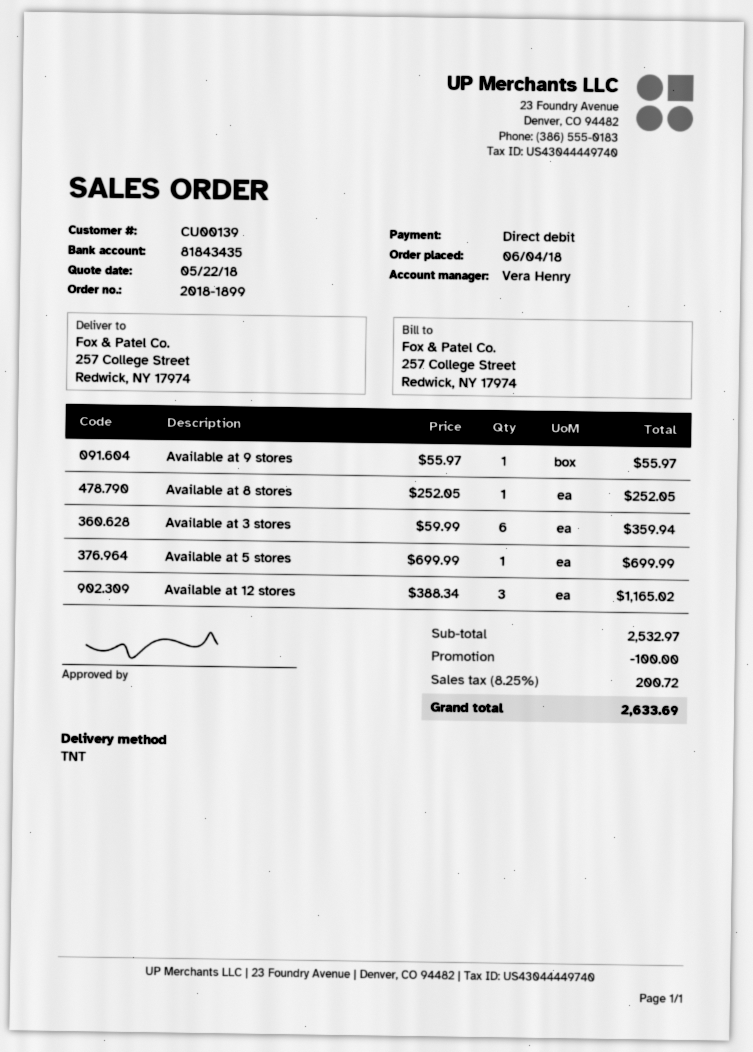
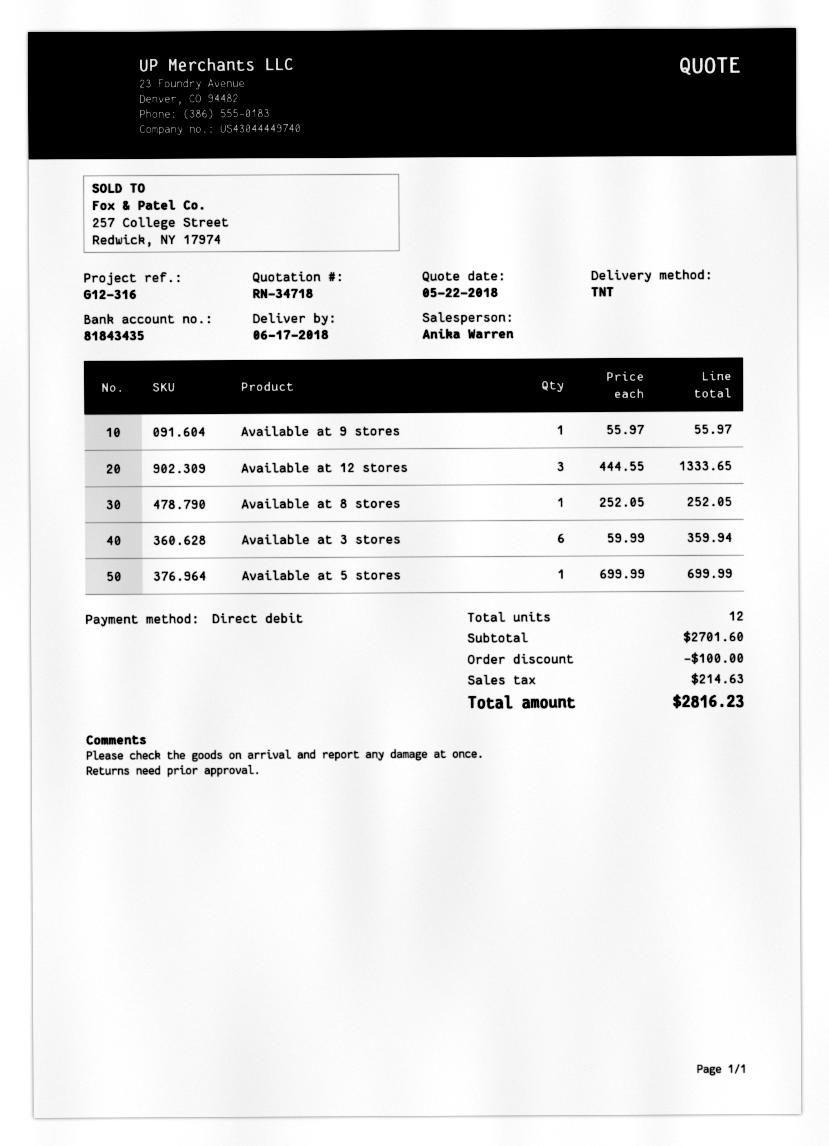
sales rep: Vera Henry -> Anika Warren
Available at 12 stores: 3 x 388.34 = 1165.02 -> 3 x 444.55 = 1333.65
subtotal: 2532.97 -> 2701.60
tax: 200.72 -> 214.63
total: 2633.69 -> 2816.23

